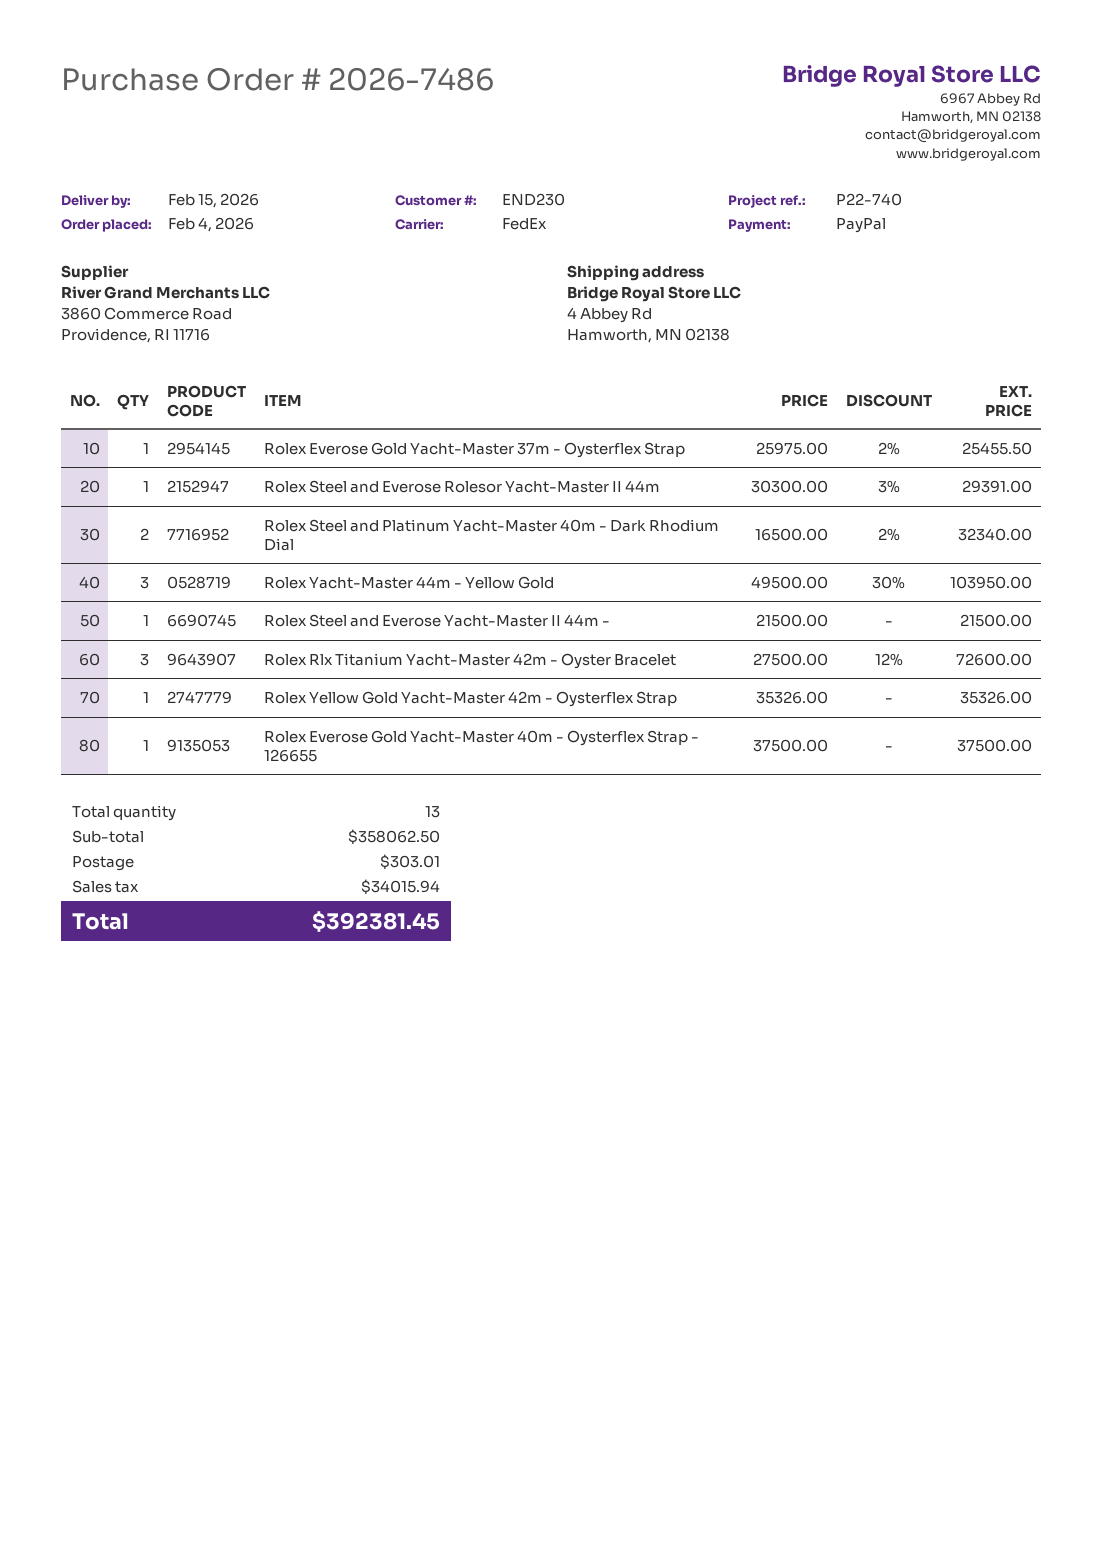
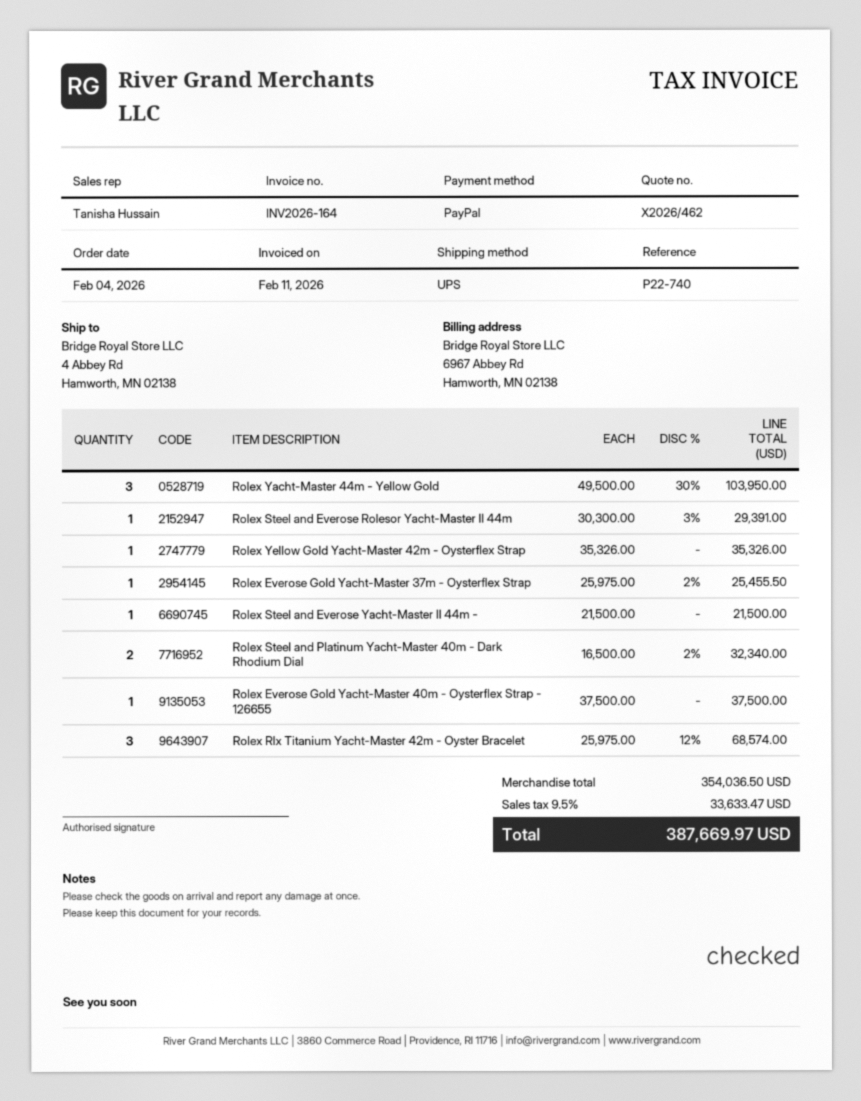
shipping method: FedEx -> UPS
Rolex Rlx Titanium Yacht-Master 42m - Oyster Bracelet: 3 x 27500.00 - 12% = 72600.00 -> 3 x 25975.00 - 12% = 68574.00
subtotal: 358062.50 -> 354036.50
shipping: 303.01 -> none
tax: 34015.94 -> 33633.47
total: 392381.45 -> 387669.97

